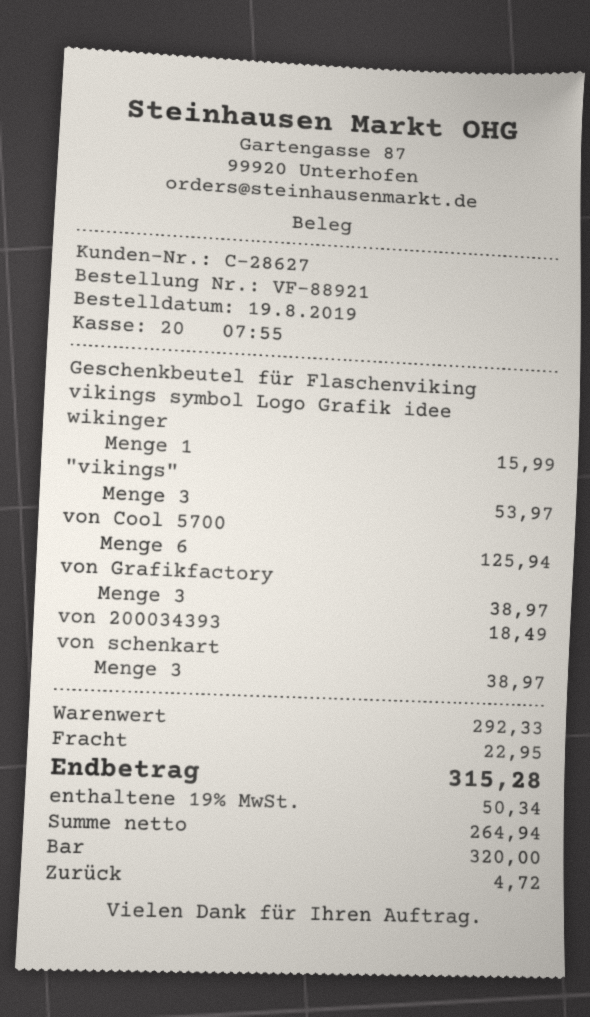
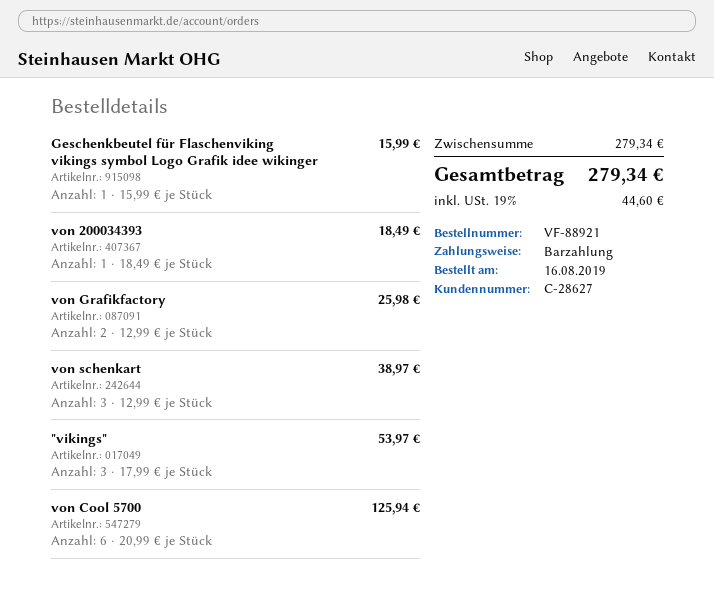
order date: 2019-08-19 -> 2019-08-16
von Grafikfactory: 3 for 38.97 -> 2 for 25.98
subtotal: 292.33 -> 279.34
shipping: 22.95 -> none
tax: 19% = 50.34 -> 19% = 44.60
total: 315.28 -> 279.34

